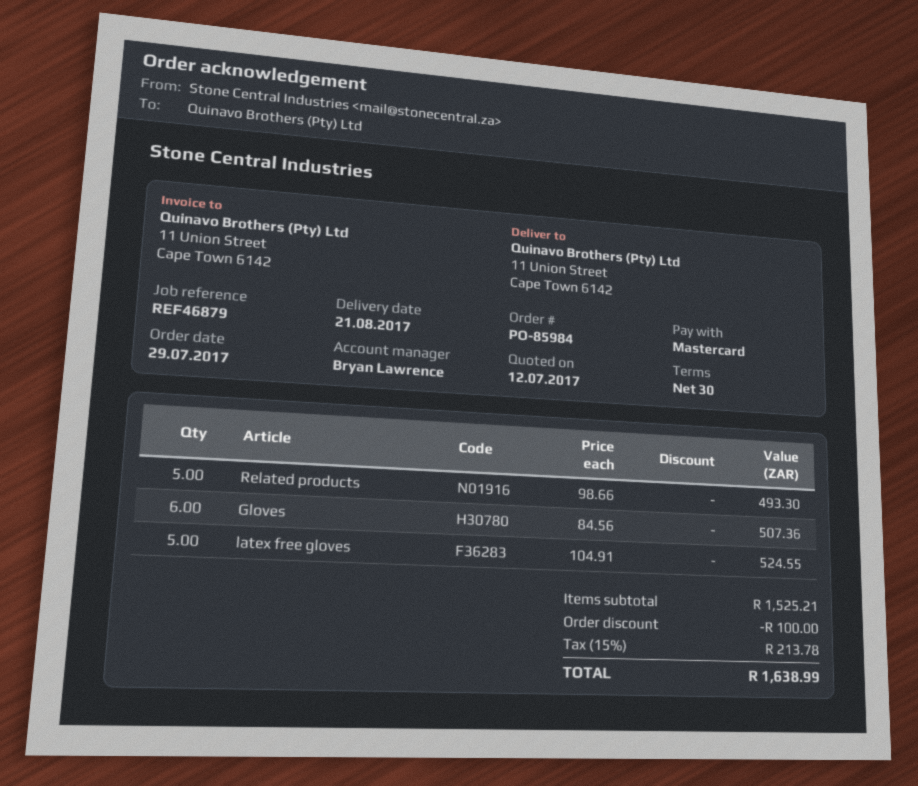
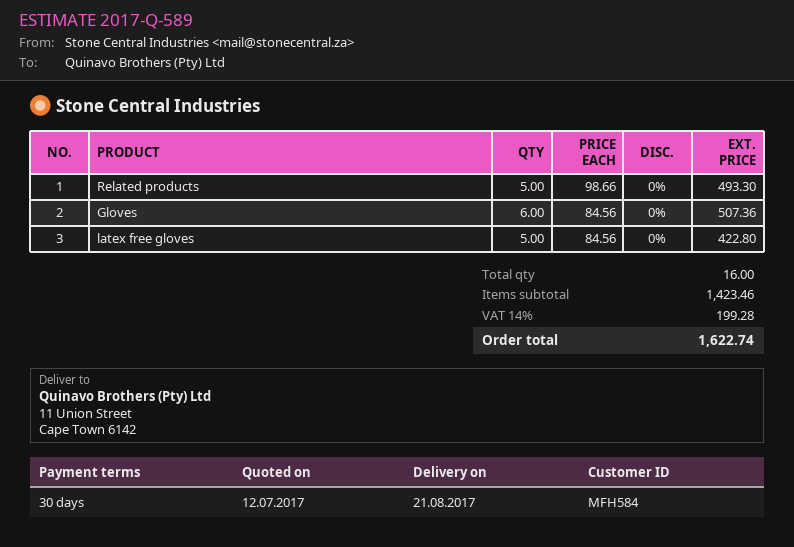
latex free gloves: 5 x 104.91 = 524.55 -> 5 x 84.56 = 422.80
subtotal: 1525.21 -> 1423.46
discount: 100.00 -> none
tax: 15% = 213.78 -> 14% = 199.28
total: 1638.99 -> 1622.74

